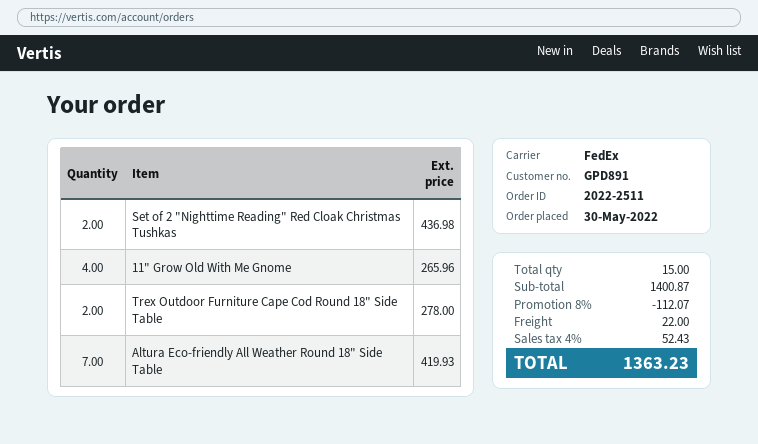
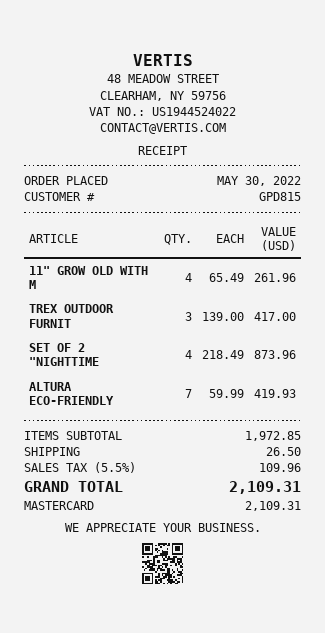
customer number: GPD891 -> GPD815
Set of 2 "Nighttime Reading" Red Cloak Christmas Tushkas: 2 for 436.98 -> 4 for 873.96
11" Grow Old With Me Gnome: 4 for 265.96 -> 4 for 261.96
Trex Outdoor Furniture Cape Cod Round 18" Side Table: 2 for 278.00 -> 3 for 417.00
subtotal: 1400.87 -> 1972.85
discount: 8% = 112.07 -> none
shipping: 22.00 -> 26.50
tax: 4% = 52.43 -> 5.5% = 109.96
total: 1363.23 -> 2109.31

